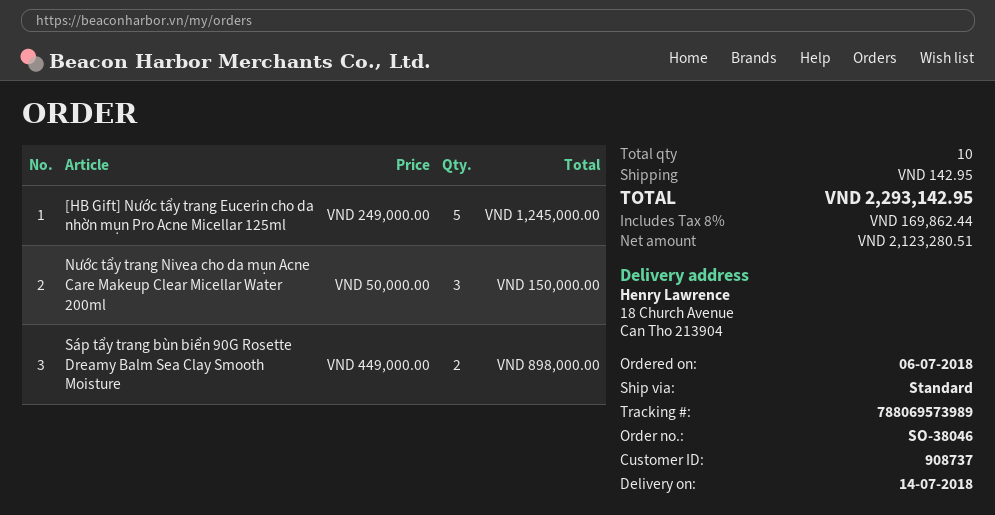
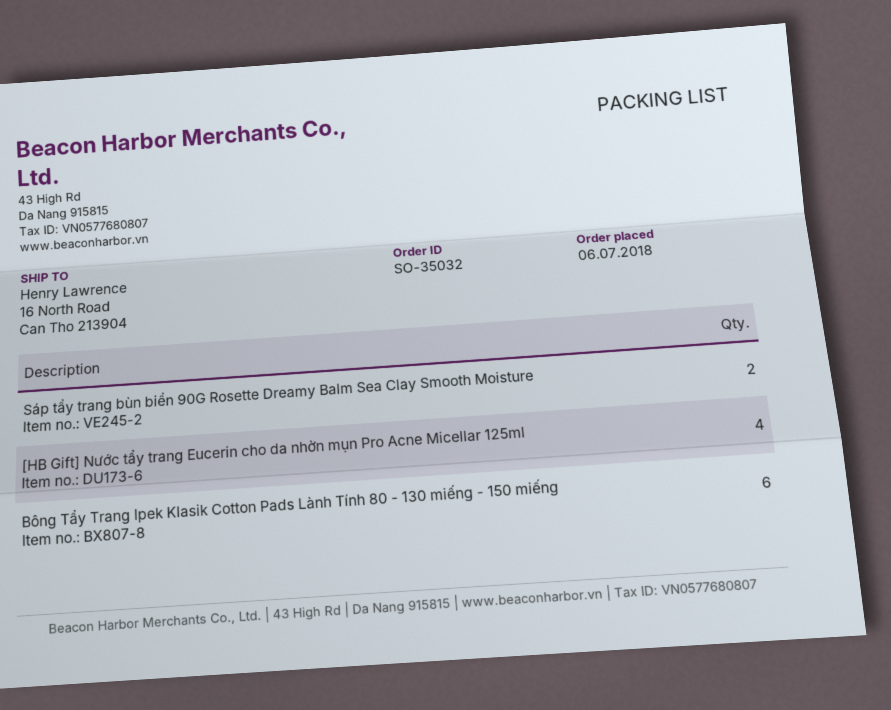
order number: SO-38046 -> SO-35032
ship to: 18 Church Avenue, Can Tho 213904 -> 16 North Road, Can Tho 213904
[HB Gift] Nước tẩy trang Eucerin cho da nhờn mụn Pro Acne Micellar 125ml: 5 -> 4
Nước tẩy trang Nivea cho da mụn Acne Care Makeup Clear Micellar Water 200ml: 3 -> none
Bông Tẩy Trang Ipek Klasik Cotton Pads Lành Tính 80 - 130 miếng - 150 miếng: none -> 6

